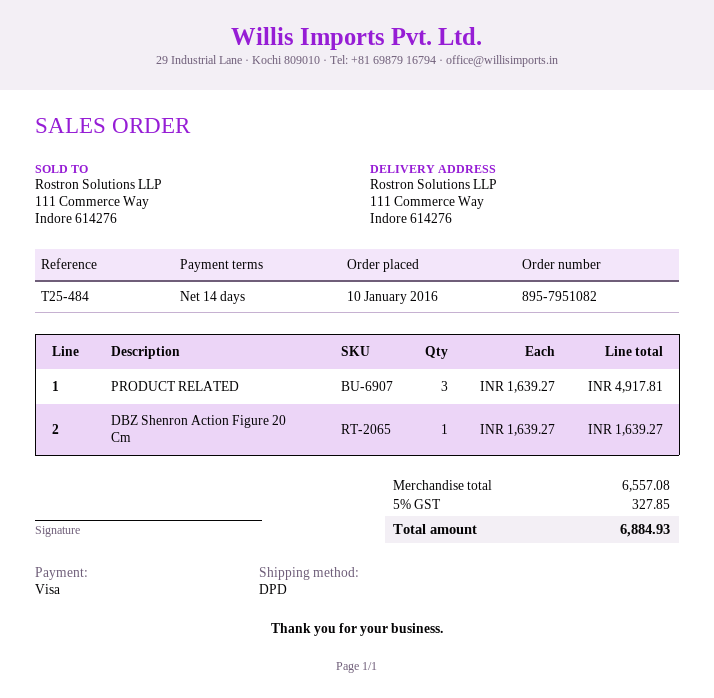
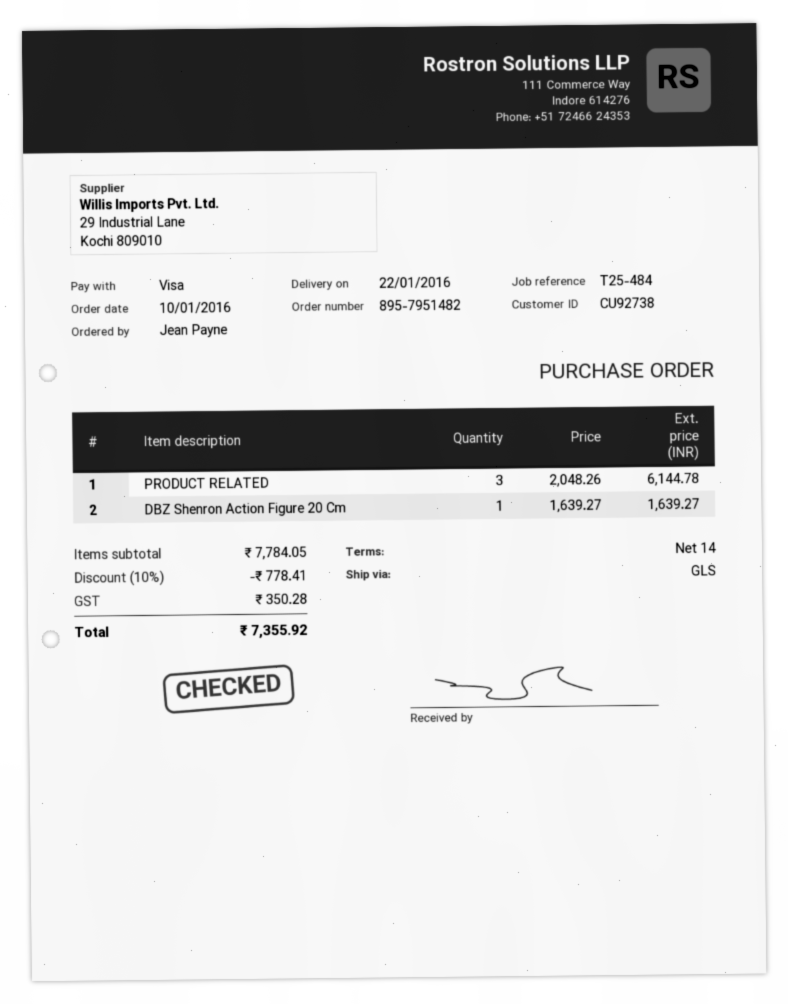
order number: 895-7951082 -> 895-7951482
shipping method: DPD -> GLS
PRODUCT RELATED: 3 x 1639.27 = 4917.81 -> 3 x 2048.26 = 6144.78
subtotal: 6557.08 -> 7784.05
discount: none -> 10% = 778.41
tax: 327.85 -> 350.28
total: 6884.93 -> 7355.92

